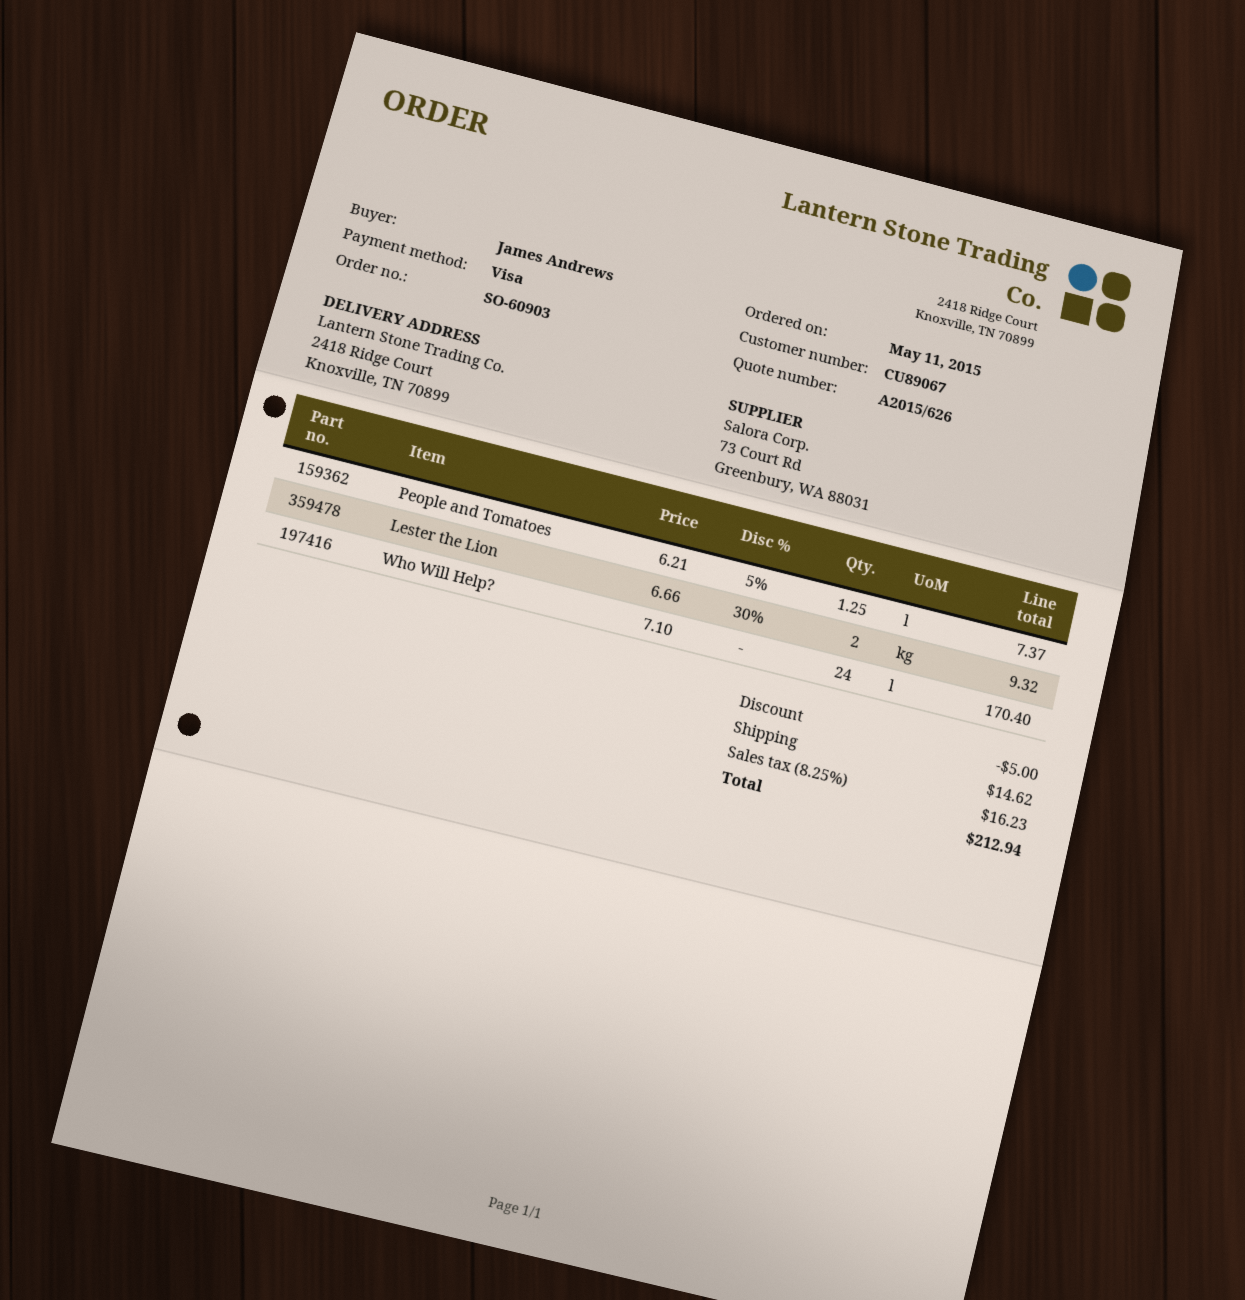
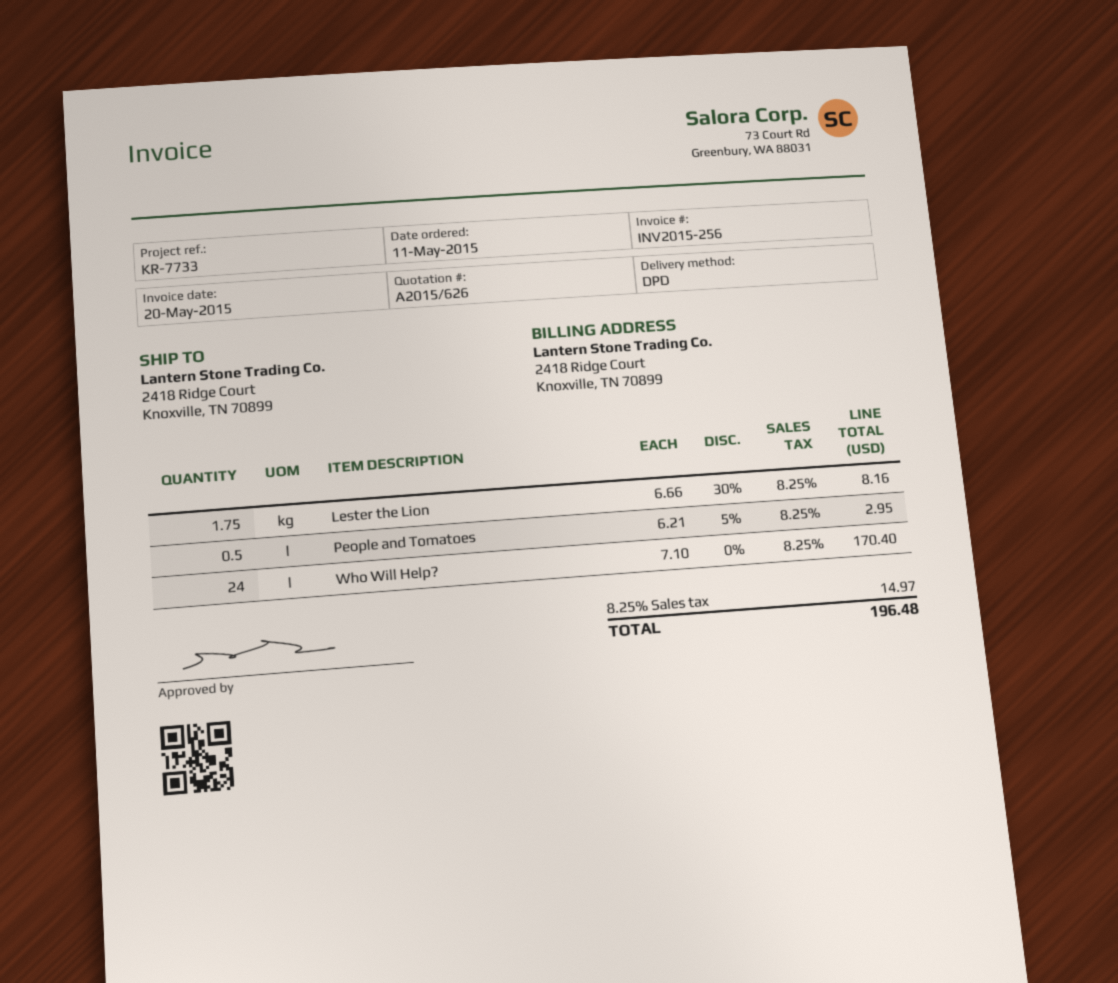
People and Tomatoes: 1.25 x 6.21 - 5% = 7.37 -> 0.5 x 6.21 - 5% = 2.95
Lester the Lion: 2 x 6.66 - 30% = 9.32 -> 1.75 x 6.66 - 30% = 8.16
discount: 5.00 -> none
shipping: 14.62 -> none
tax: 8.25% = 16.23 -> 8.25% = 14.97
total: 212.94 -> 196.48

